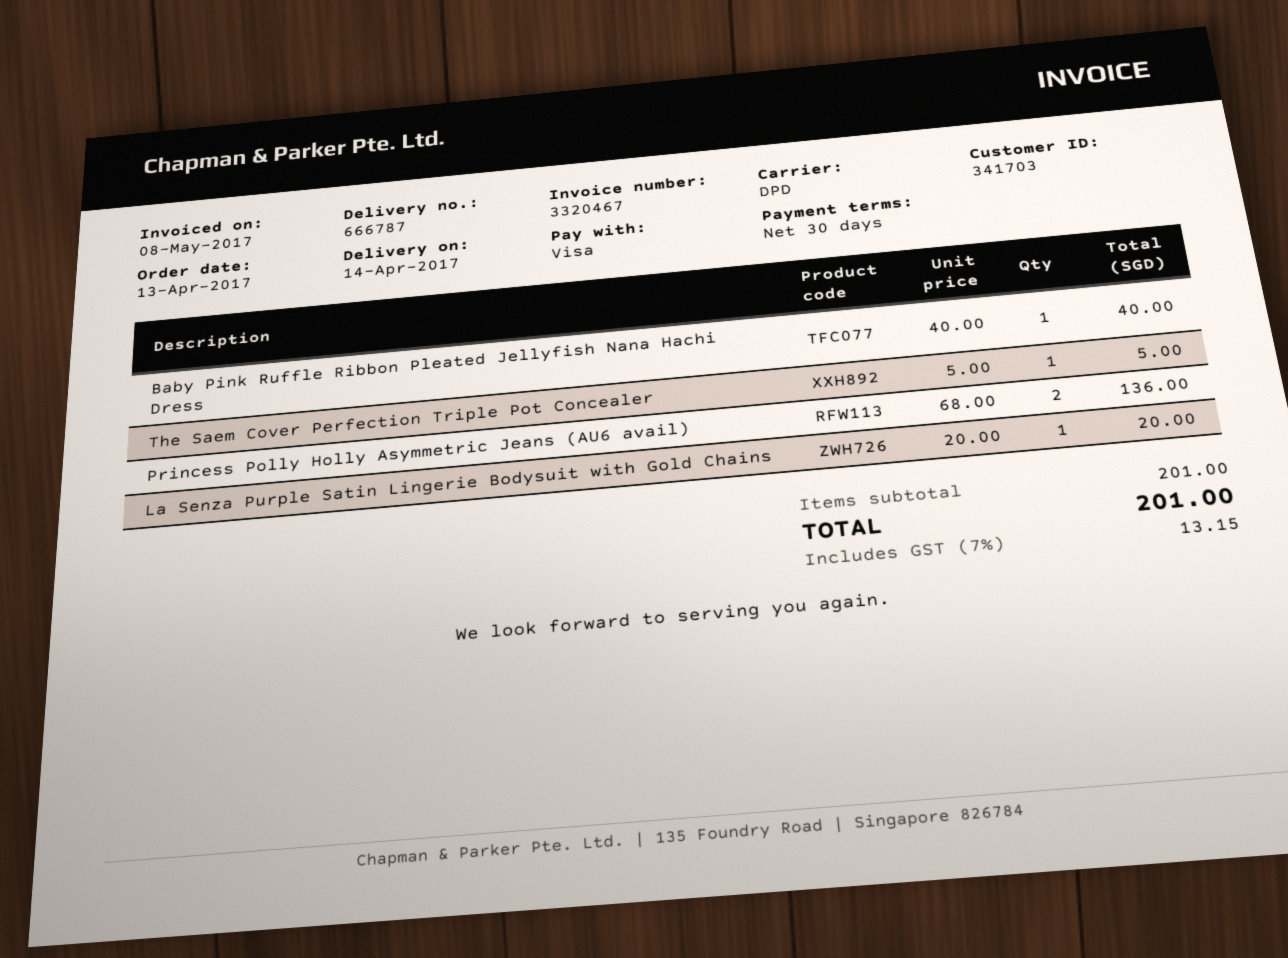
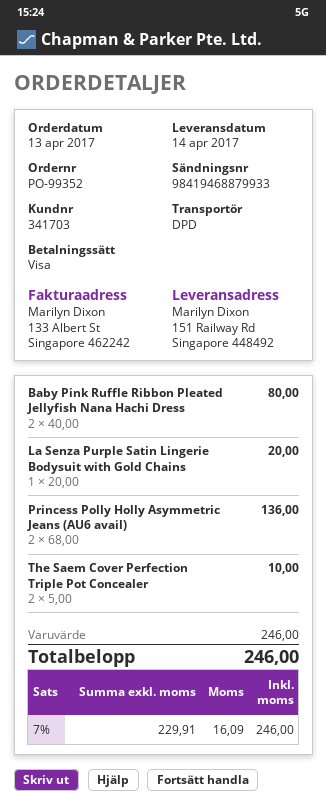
Baby Pink Ruffle Ribbon Pleated Jellyfish Nana Hachi Dress: 1 x 40.00 = 40.00 -> 2 x 40.00 = 80.00
The Saem Cover Perfection Triple Pot Concealer: 1 x 5.00 = 5.00 -> 2 x 5.00 = 10.00
subtotal: 201.00 -> 246.00
tax: 7% = 13.15 -> 7% = 16.09
total: 201.00 -> 246.00

